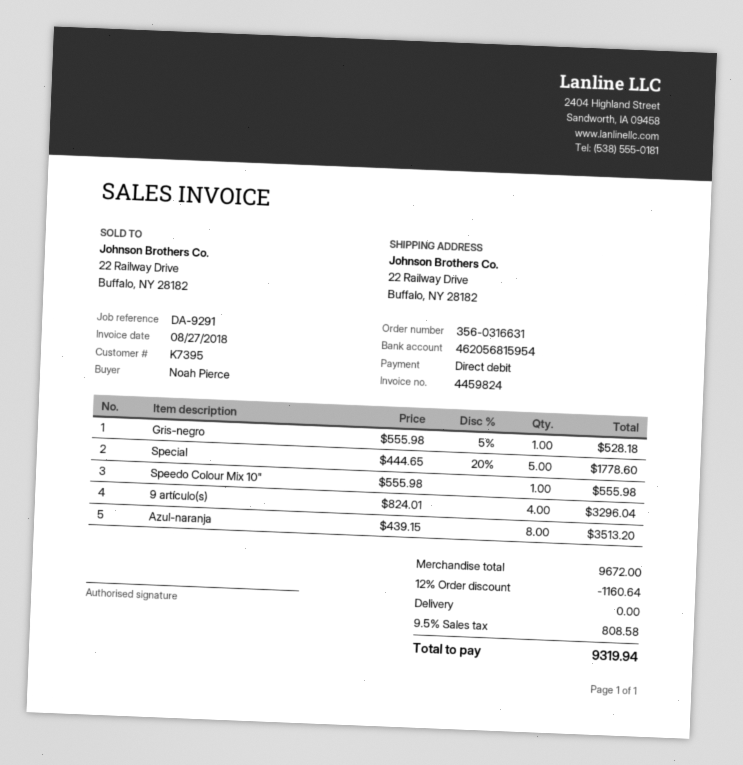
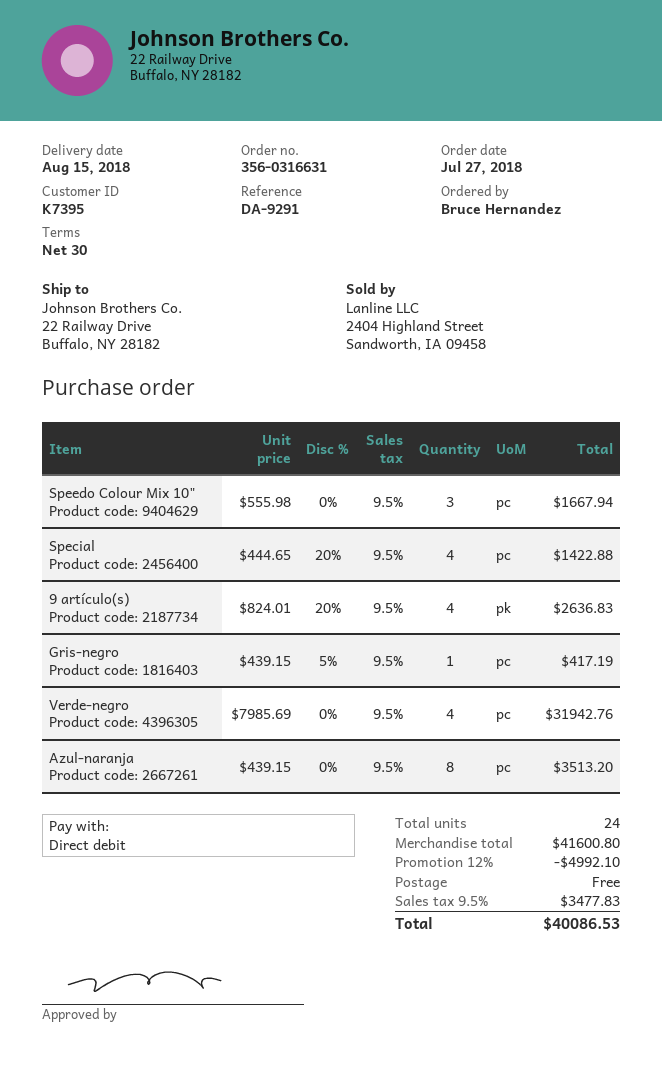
ordered by: Noah Pierce -> Bruce Hernandez
Gris-negro: 1 x 555.98 - 5% = 528.18 -> 1 x 439.15 - 5% = 417.19
Special: 5 x 444.65 - 20% = 1778.60 -> 4 x 444.65 - 20% = 1422.88
Speedo Colour Mix 10": 1 x 555.98 = 555.98 -> 3 x 555.98 = 1667.94
9 artículo(s): 4 x 824.01 = 3296.04 -> 4 x 824.01 - 20% = 2636.83
Verde-negro: none -> 4 x 7985.69 = 31942.76
subtotal: 9672.00 -> 41600.80
discount: 12% = 1160.64 -> 12% = 4992.10
tax: 9.5% = 808.58 -> 9.5% = 3477.83
total: 9319.94 -> 40086.53

